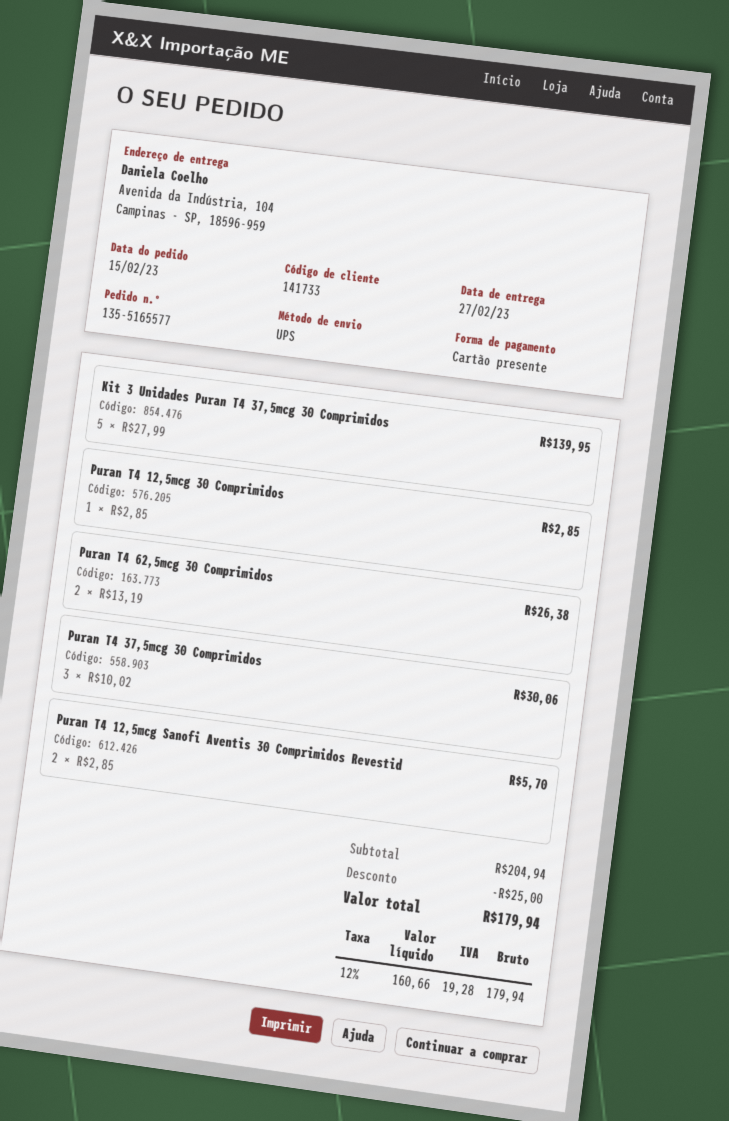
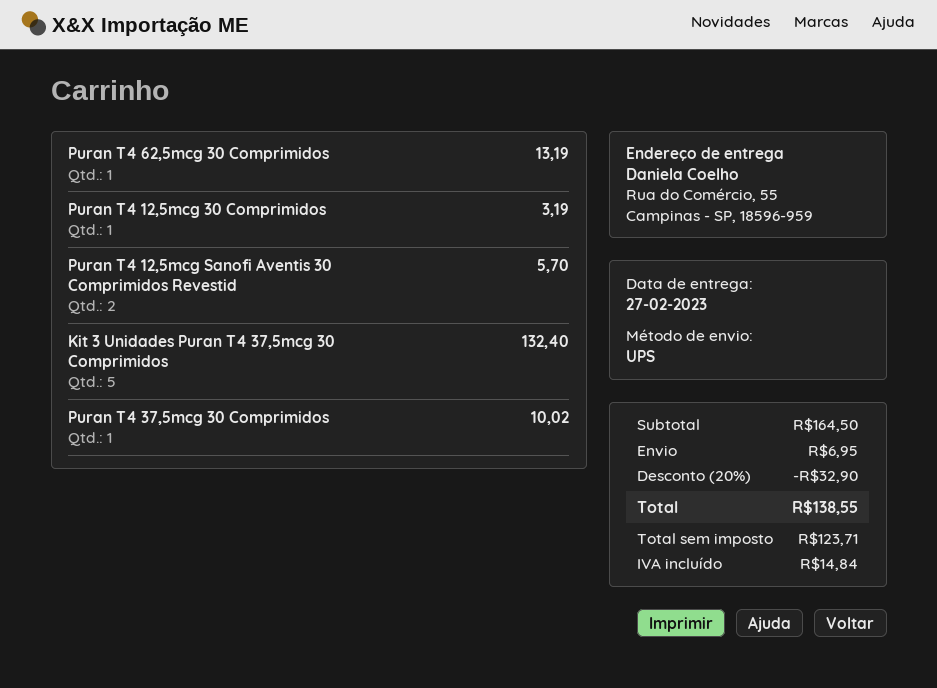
ship to: Avenida da Indústria, 104, Campinas - SP, 18596-959 -> Rua do Comércio, 55, Campinas - SP, 18596-959
Kit 3 Unidades Puran T4 37,5mcg 30 Comprimidos: 5 for 139.95 -> 5 for 132.40
Puran T4 12,5mcg 30 Comprimidos: 1 for 2.85 -> 1 for 3.19
Puran T4 62,5mcg 30 Comprimidos: 2 for 26.38 -> 1 for 13.19
Puran T4 37,5mcg 30 Comprimidos: 3 for 30.06 -> 1 for 10.02
subtotal: 204.94 -> 164.50
discount: 25.00 -> 32.90
shipping: none -> 6.95
net: 160.66 -> 123.71
tax: 19.28 -> 14.84
total: 179.94 -> 138.55

